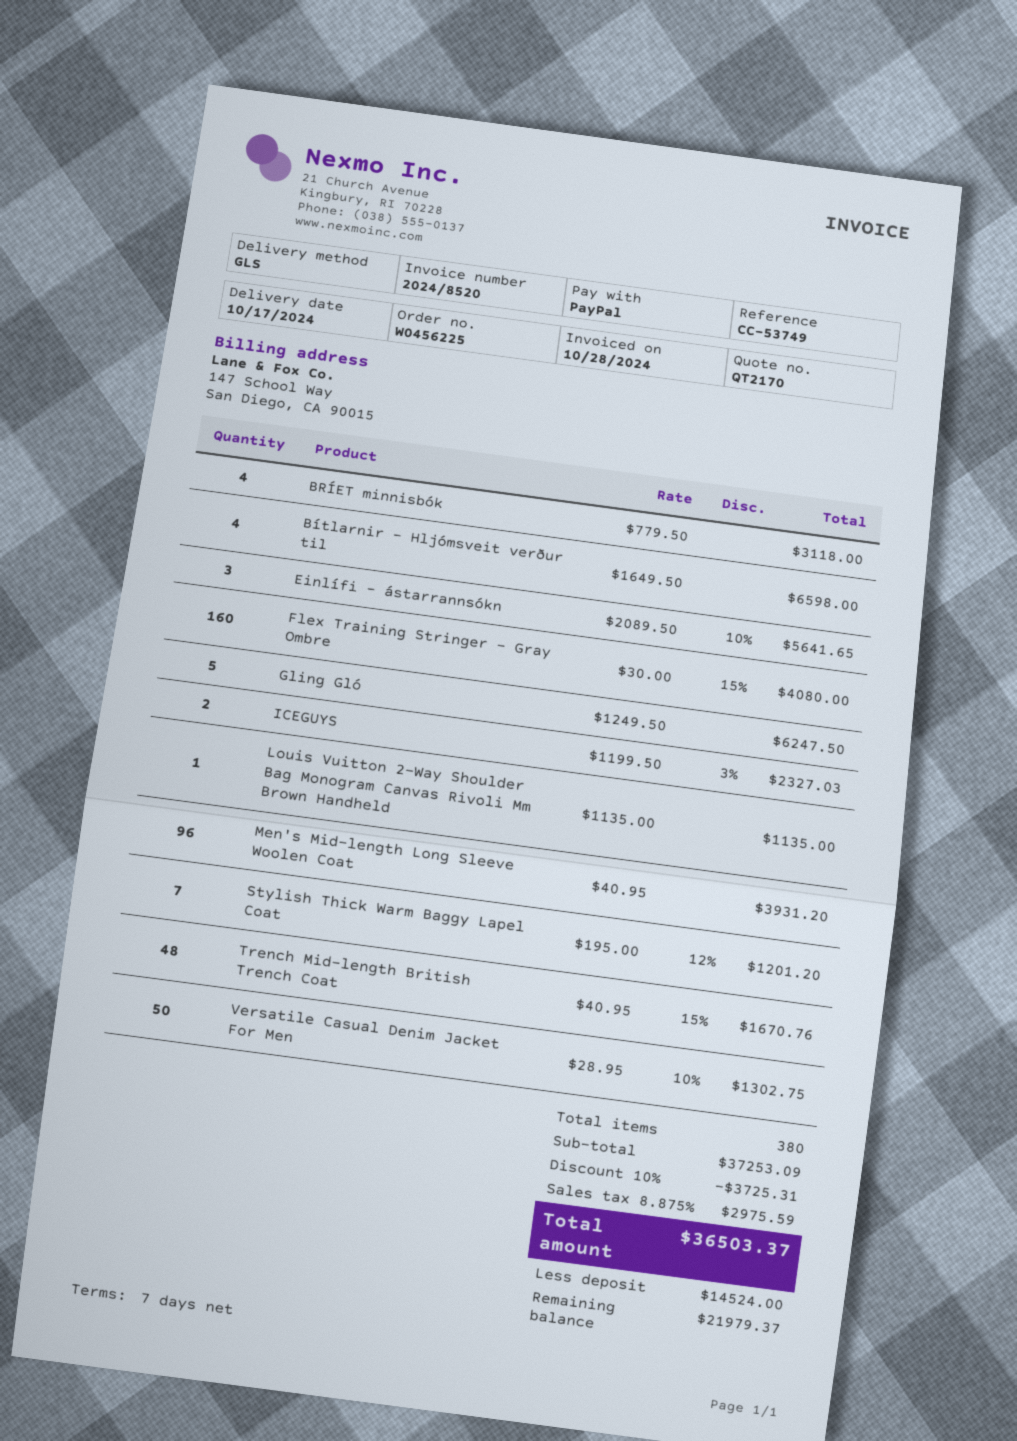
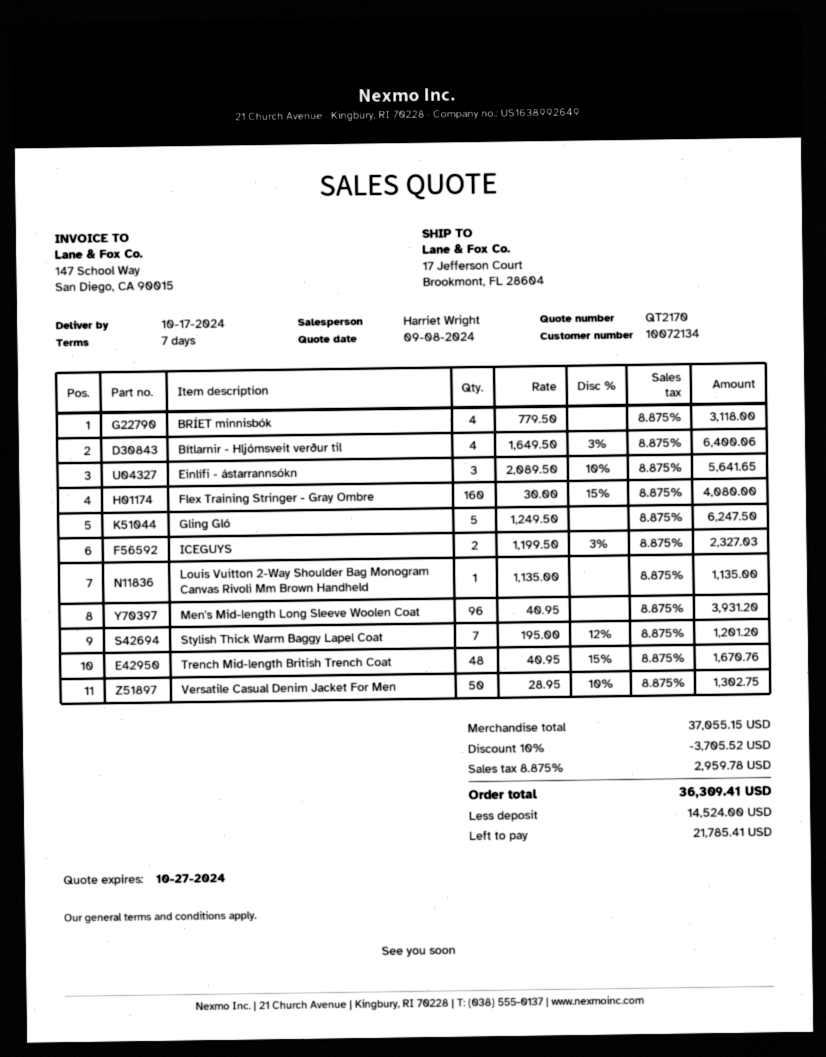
Bítlarnir - Hljómsveit verður til: 4 x 1649.50 = 6598.00 -> 4 x 1649.50 - 3% = 6400.06
subtotal: 37253.09 -> 37055.15
discount: 10% = 3725.31 -> 10% = 3705.52
tax: 8.875% = 2975.59 -> 8.875% = 2959.78
total: 36503.37 -> 36309.41
balance: 21979.37 -> 21785.41

